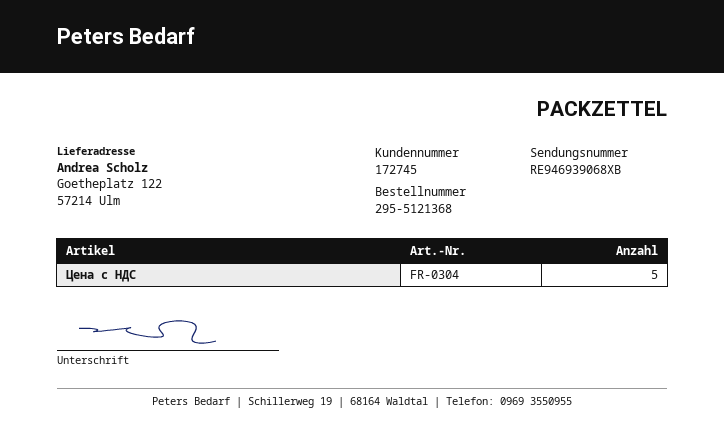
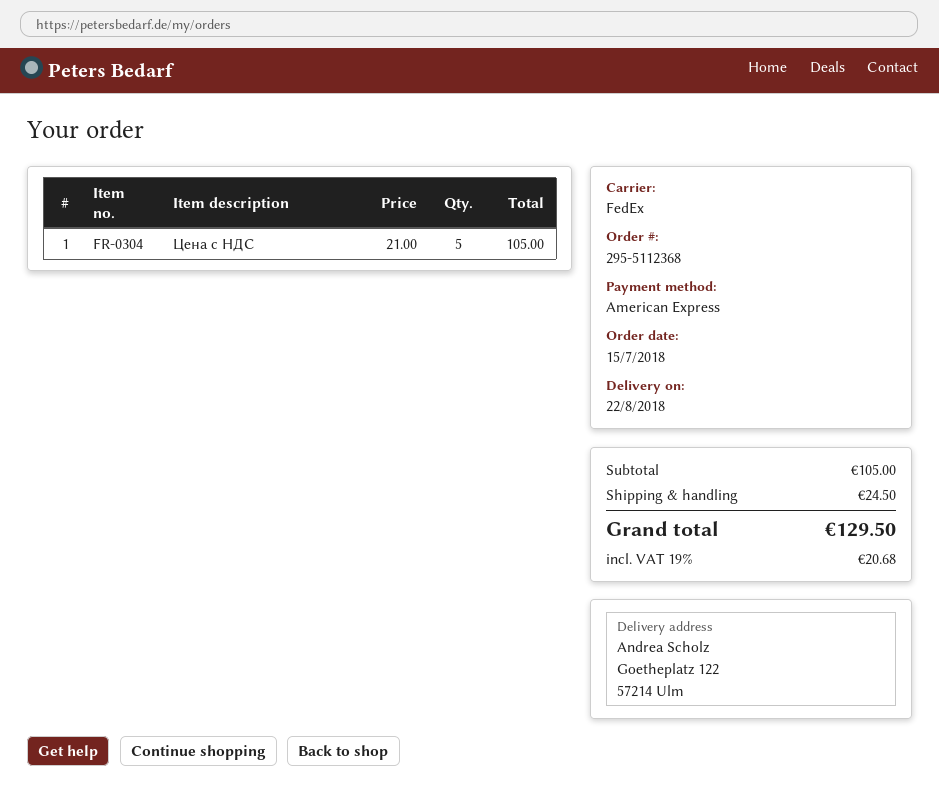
order number: 295-5121368 -> 295-5112368

